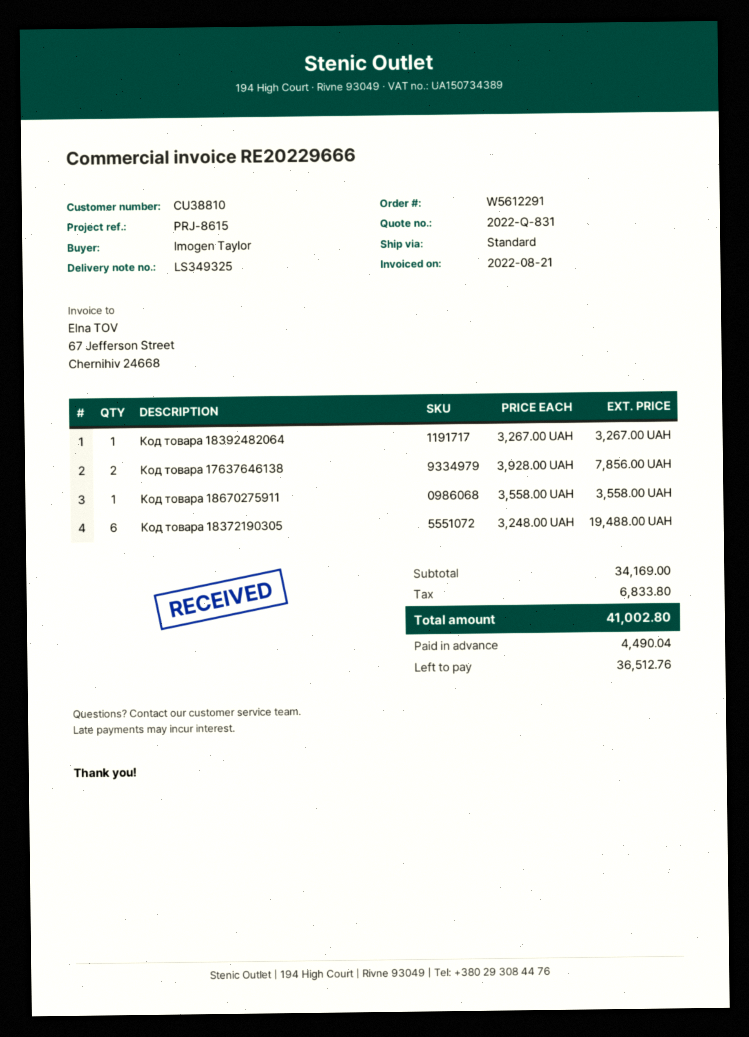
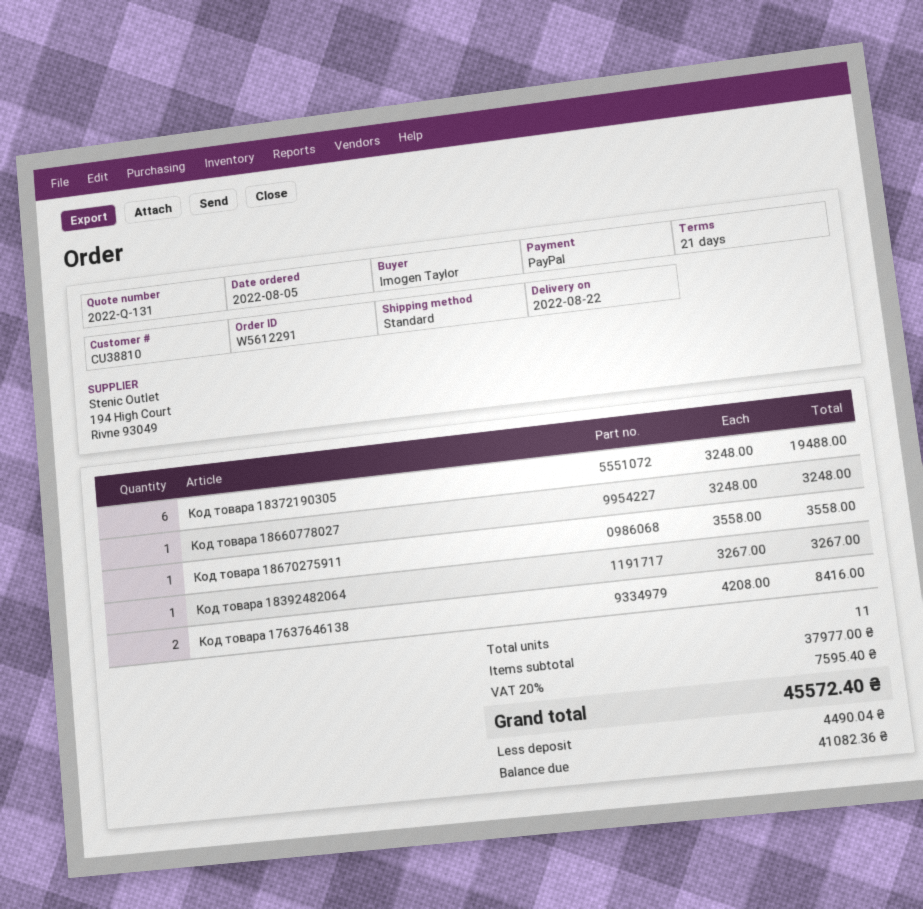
quote number: 2022-Q-831 -> 2022-Q-131
Код товара 17637646138: 2 x 3928.00 = 7856.00 -> 2 x 4208.00 = 8416.00
Код товара 18660778027: none -> 1 x 3248.00 = 3248.00
subtotal: 34169.00 -> 37977.00
tax: 6833.80 -> 7595.40
total: 41002.80 -> 45572.40
balance: 36512.76 -> 41082.36

